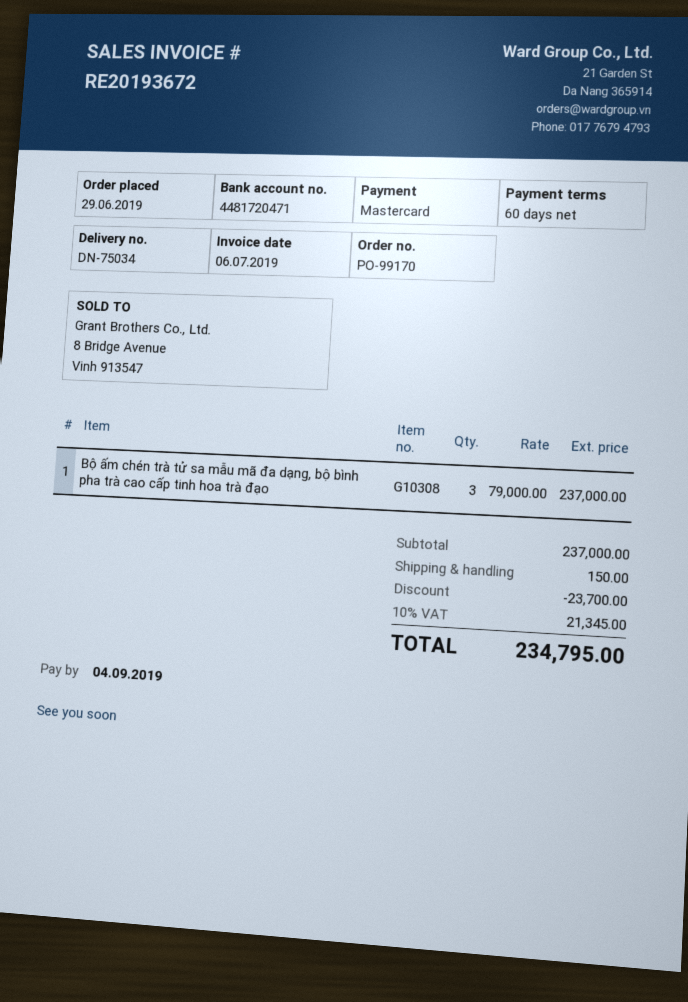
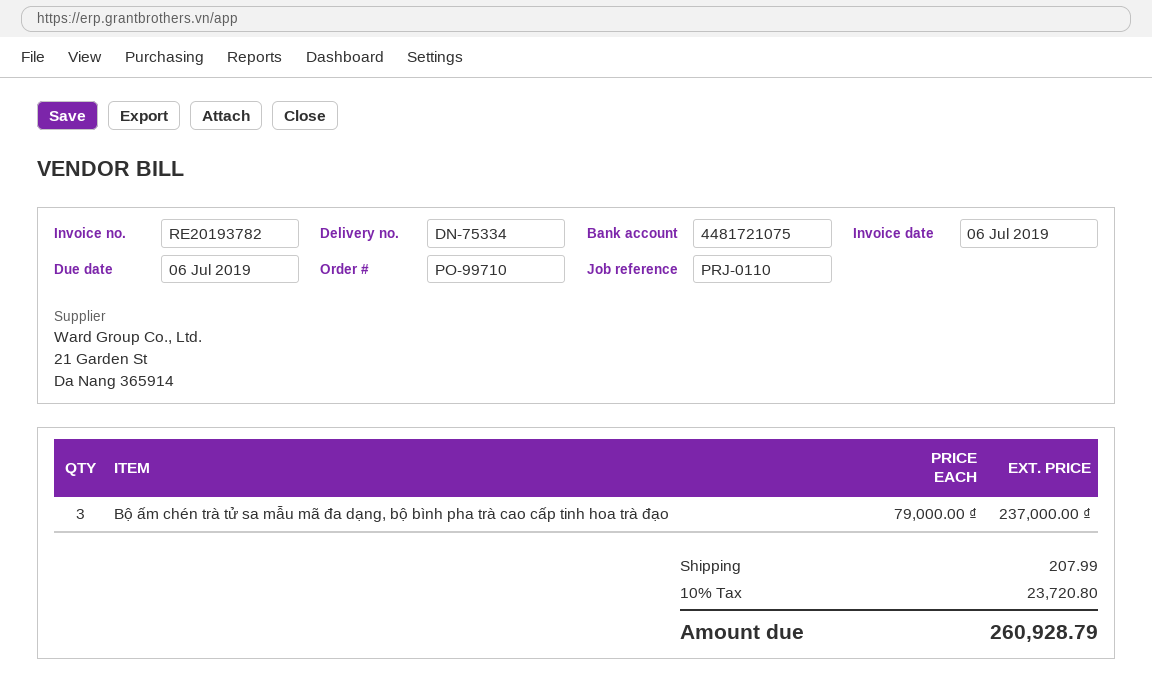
order number: PO-99170 -> PO-99710
delivery note number: DN-75034 -> DN-75334
invoice number: RE20193672 -> RE20193782
due date: 2019-09-04 -> 2019-07-06
bank account: 4481720471 -> 4481721075
discount: 23700.00 -> none
shipping: 150.00 -> 207.99
tax: 10% = 21345.00 -> 10% = 23720.80
total: 234795.00 -> 260928.79

